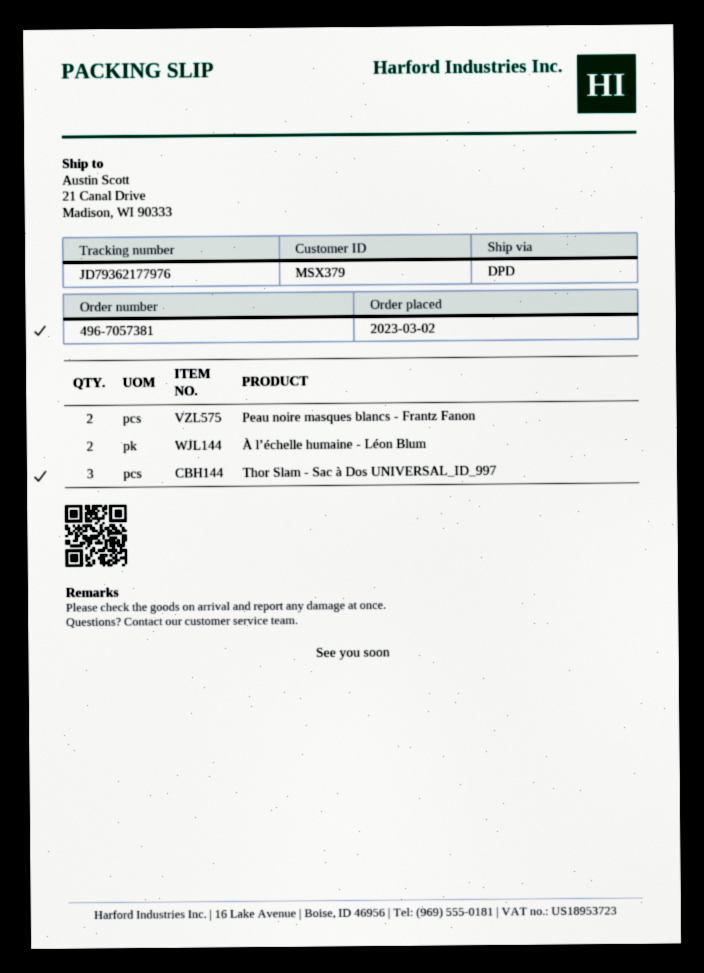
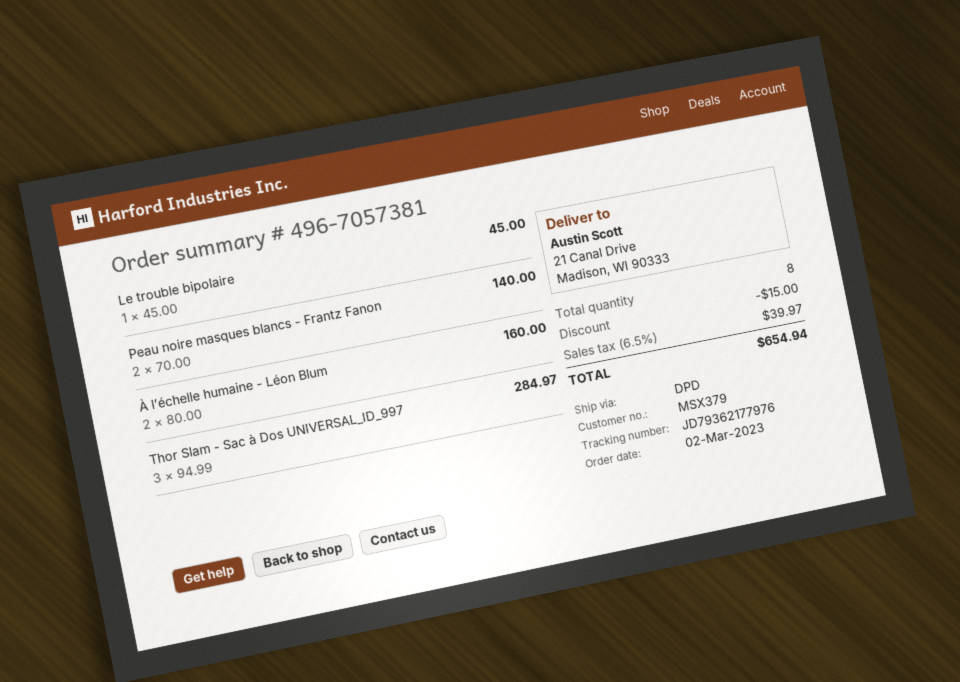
Le trouble bipolaire: none -> 1

